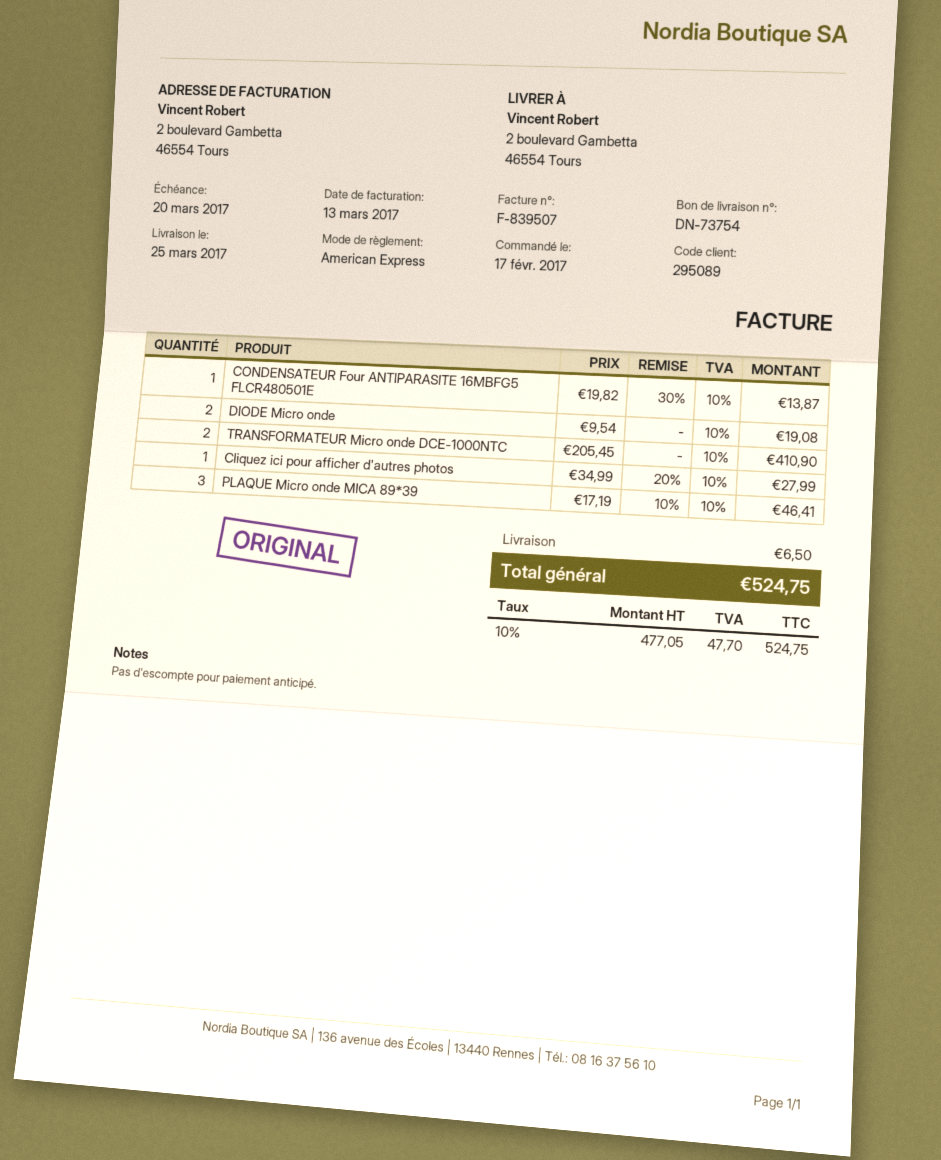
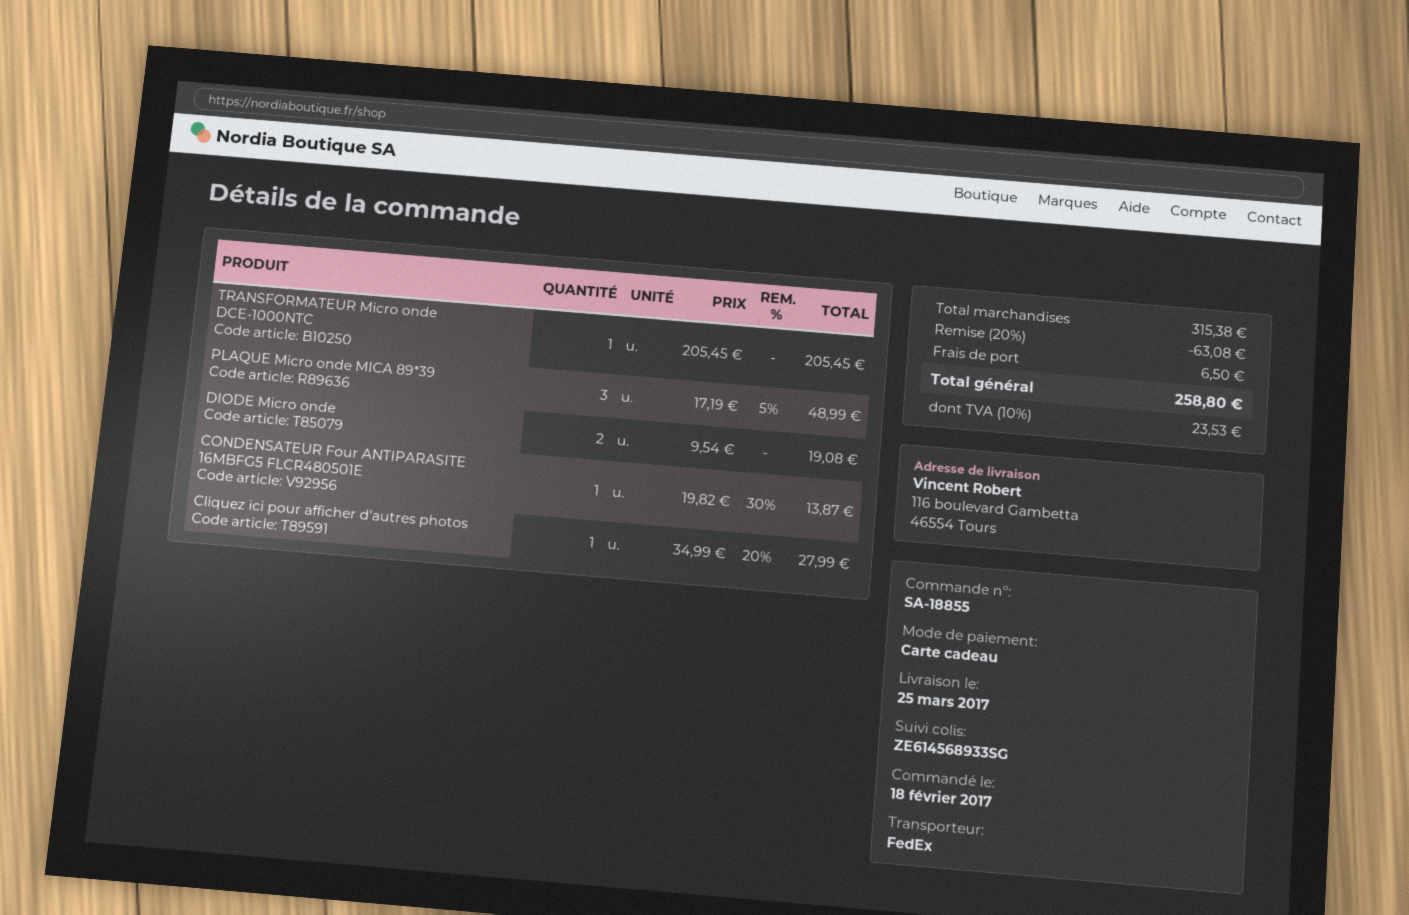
order date: 2017-02-17 -> 2017-02-18
payment method: American Express -> gift card
ship to: 2 boulevard Gambetta, 46554 Tours -> 116 boulevard Gambetta, 46554 Tours
TRANSFORMATEUR Micro onde DCE-1000NTC: 2 x 205.45 = 410.90 -> 1 x 205.45 = 205.45
PLAQUE Micro onde MICA 89*39: 3 x 17.19 - 10% = 46.41 -> 3 x 17.19 - 5% = 48.99
discount: none -> 20% = 63.08
tax: 10% = 47.70 -> 10% = 23.53
total: 524.75 -> 258.80

